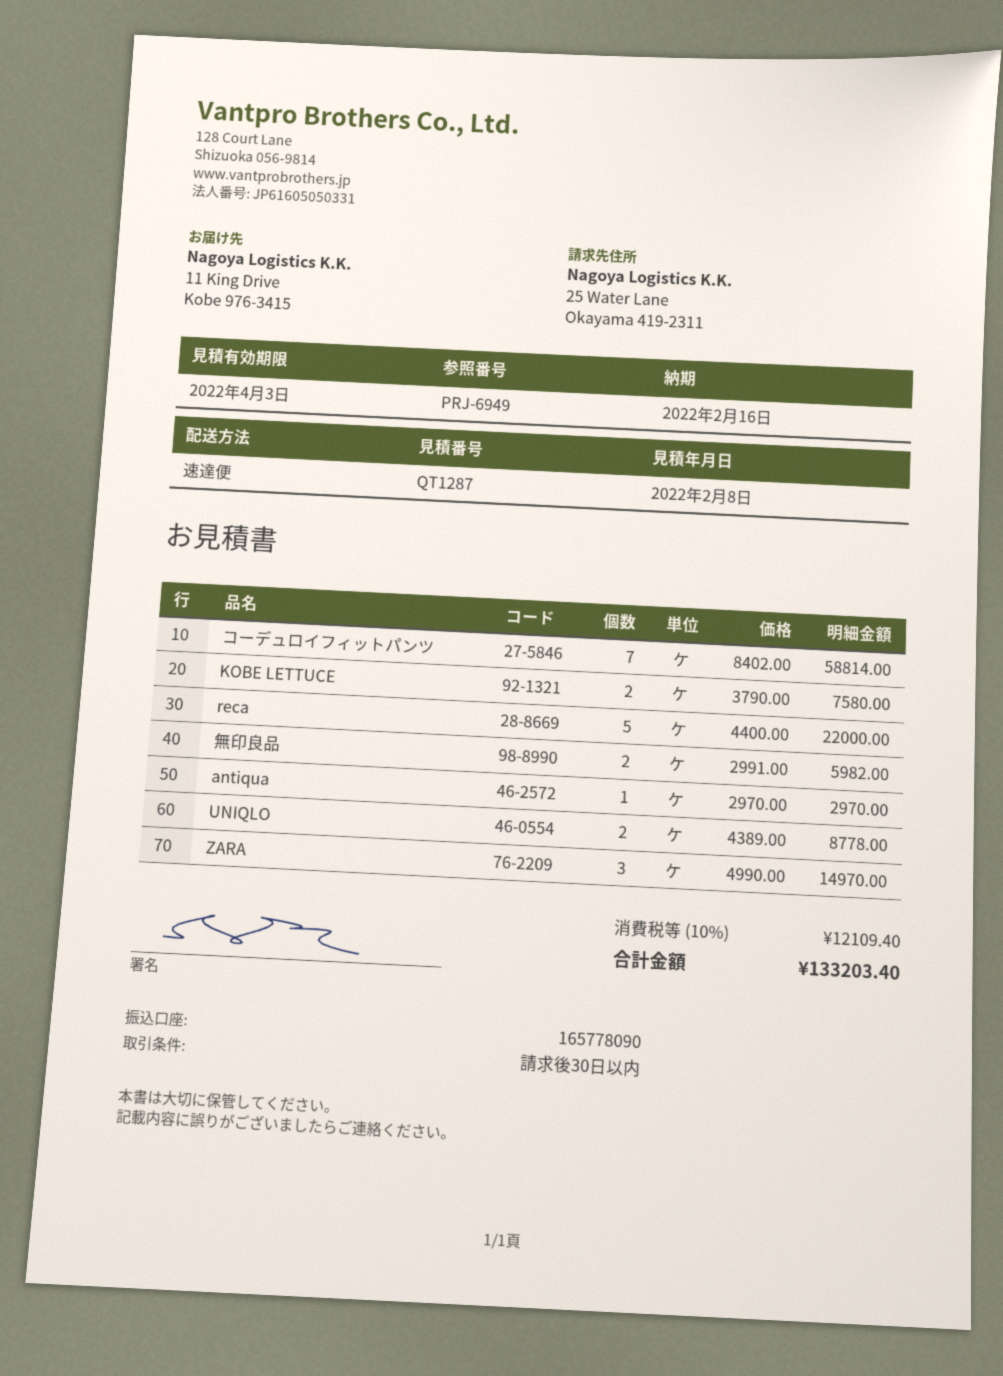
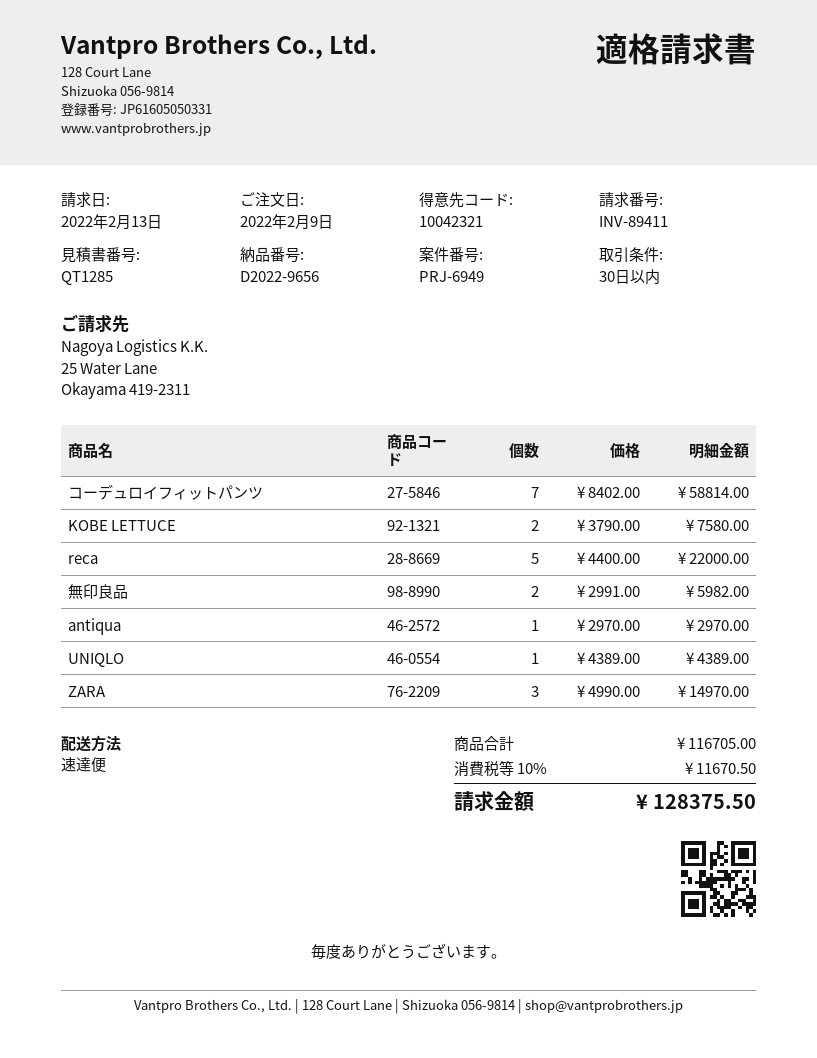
quote number: QT1287 -> QT1285
UNIQLO: 2 x 4389.00 = 8778.00 -> 1 x 4389.00 = 4389.00
tax: 10% = 12109.40 -> 10% = 11670.50
total: 133203.40 -> 128375.50

